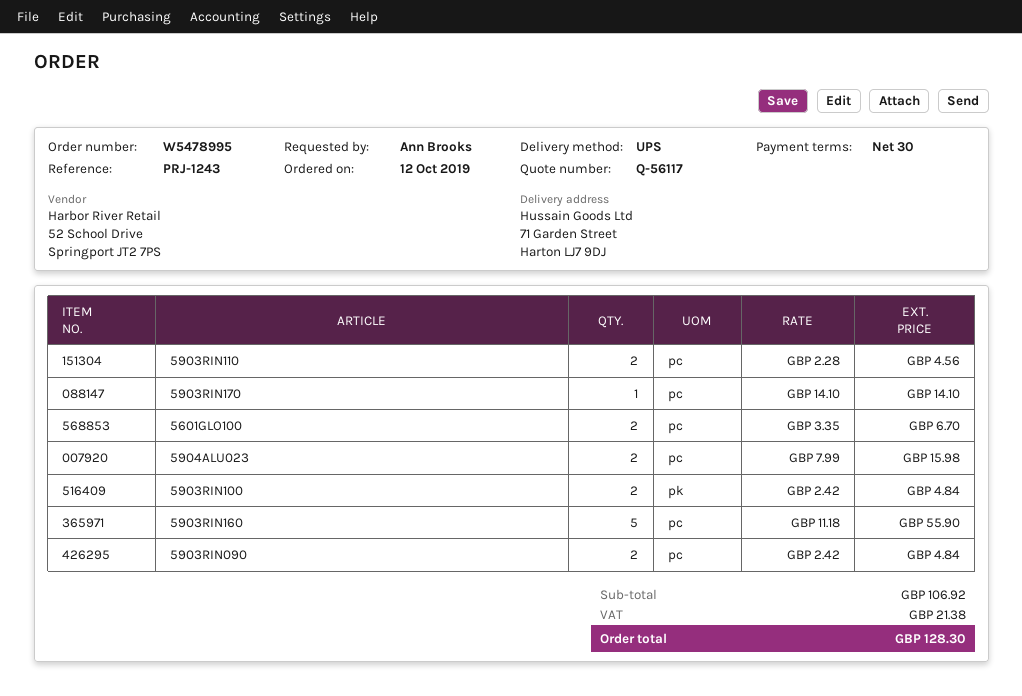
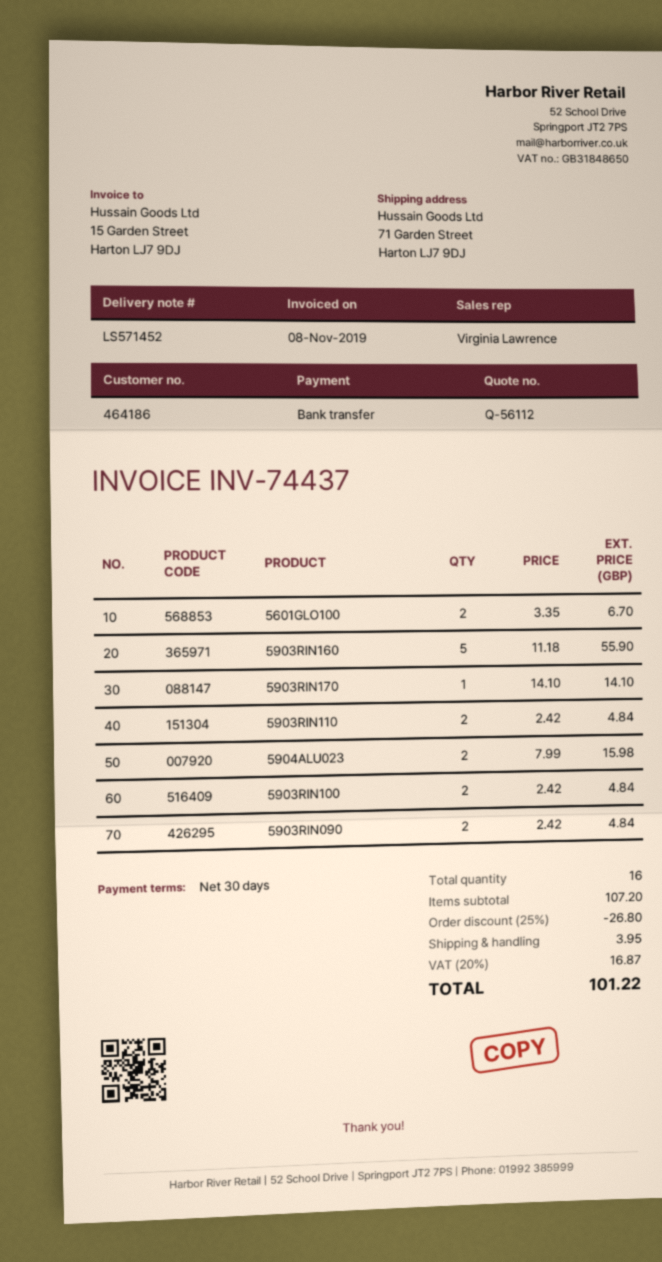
quote number: Q-56117 -> Q-56112
5903RIN110: 2 x 2.28 = 4.56 -> 2 x 2.42 = 4.84
subtotal: 106.92 -> 107.20
discount: none -> 25% = 26.80
shipping: none -> 3.95
tax: 21.38 -> 16.87
total: 128.30 -> 101.22

